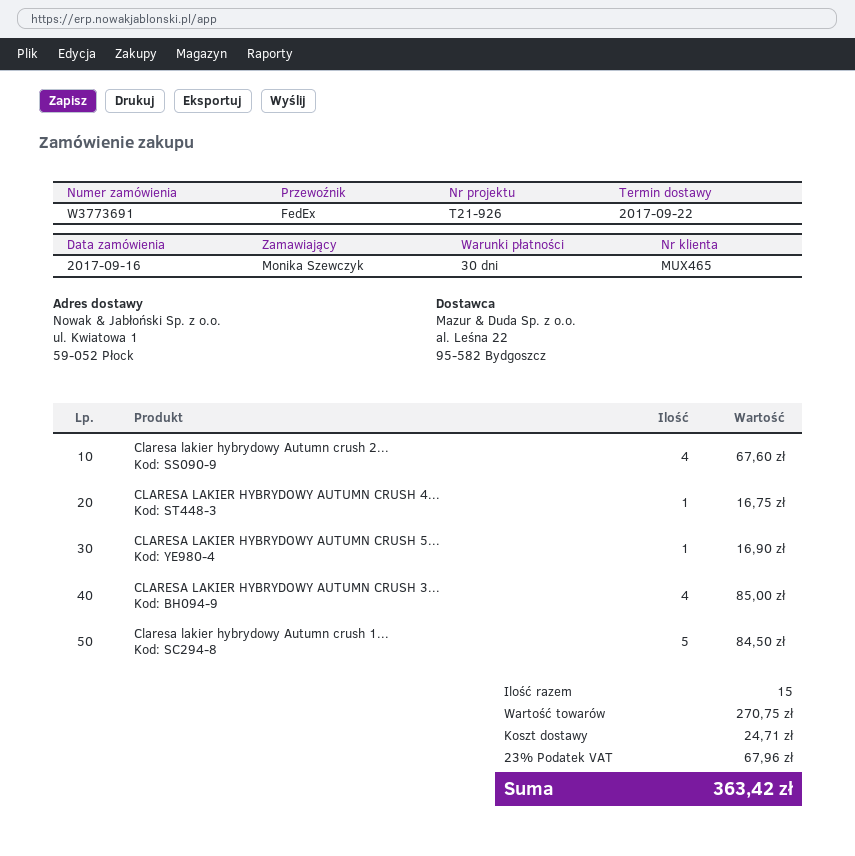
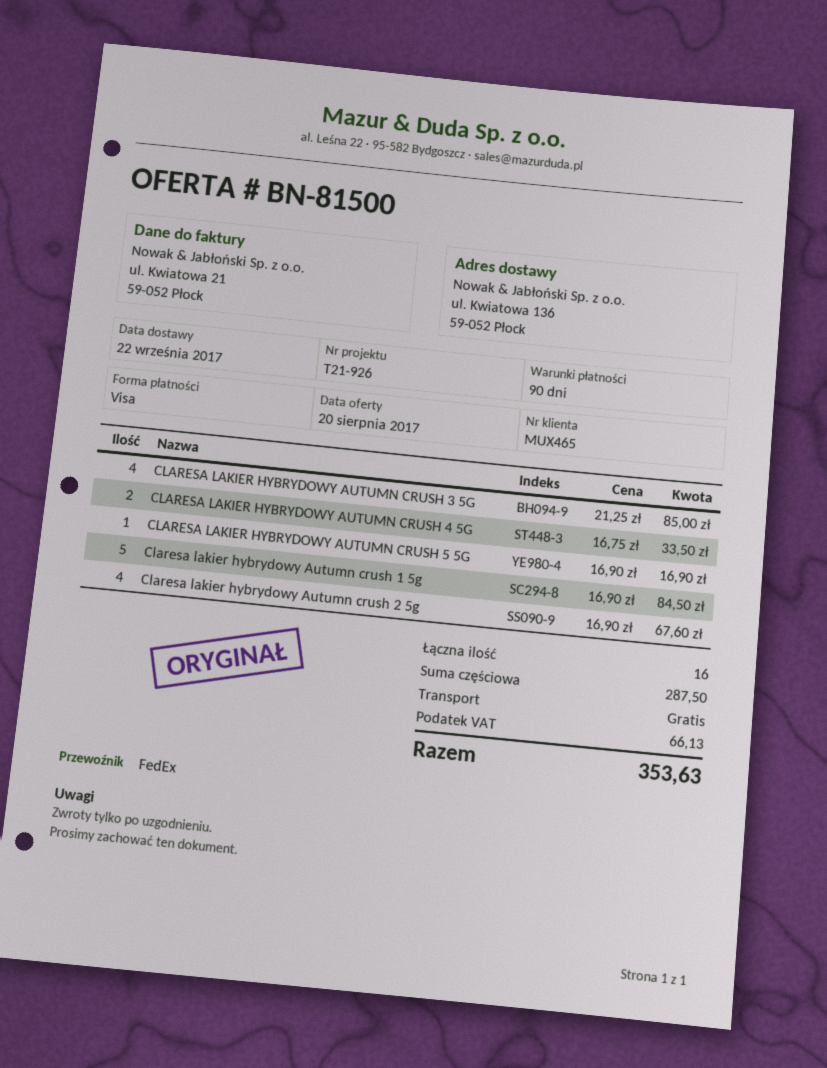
payment terms: 30 days -> 90 days
ship to: ul. Kwiatowa 1, 59-052 Płock -> ul. Kwiatowa 136, 59-052 Płock
CLARESA LAKIER HYBRYDOWY AUTUMN CRUSH 4...: 1 for 16.75 -> 2 for 33.50
total quantity: 15 -> 16
subtotal: 270.75 -> 287.50
shipping: 24.71 -> 0.00
tax: 67.96 -> 66.13
total: 363.42 -> 353.63

